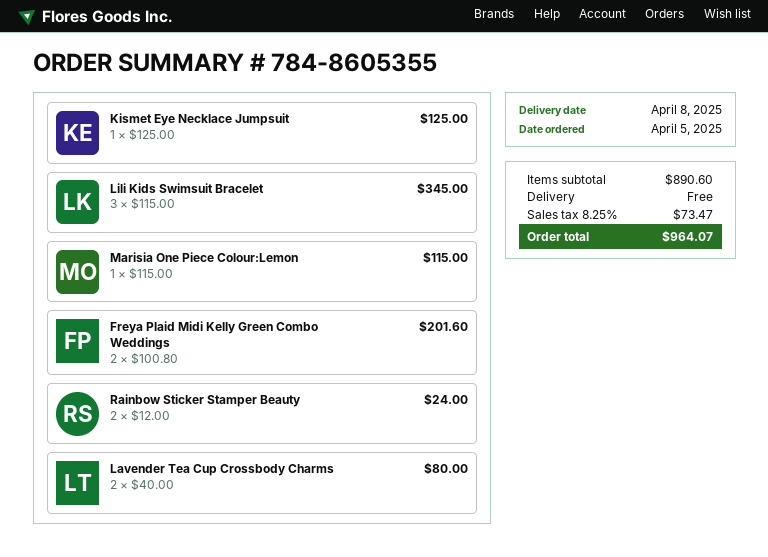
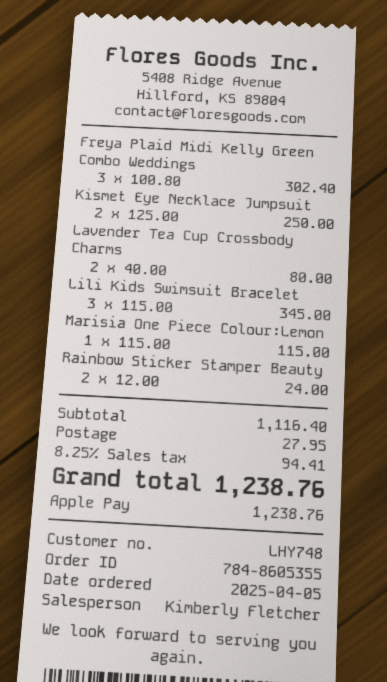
Kismet Eye Necklace Jumpsuit: 1 x 125.00 = 125.00 -> 2 x 125.00 = 250.00
Freya Plaid Midi Kelly Green Combo Weddings: 2 x 100.80 = 201.60 -> 3 x 100.80 = 302.40
subtotal: 890.60 -> 1116.40
shipping: 0.00 -> 27.95
tax: 8.25% = 73.47 -> 8.25% = 94.41
total: 964.07 -> 1238.76

